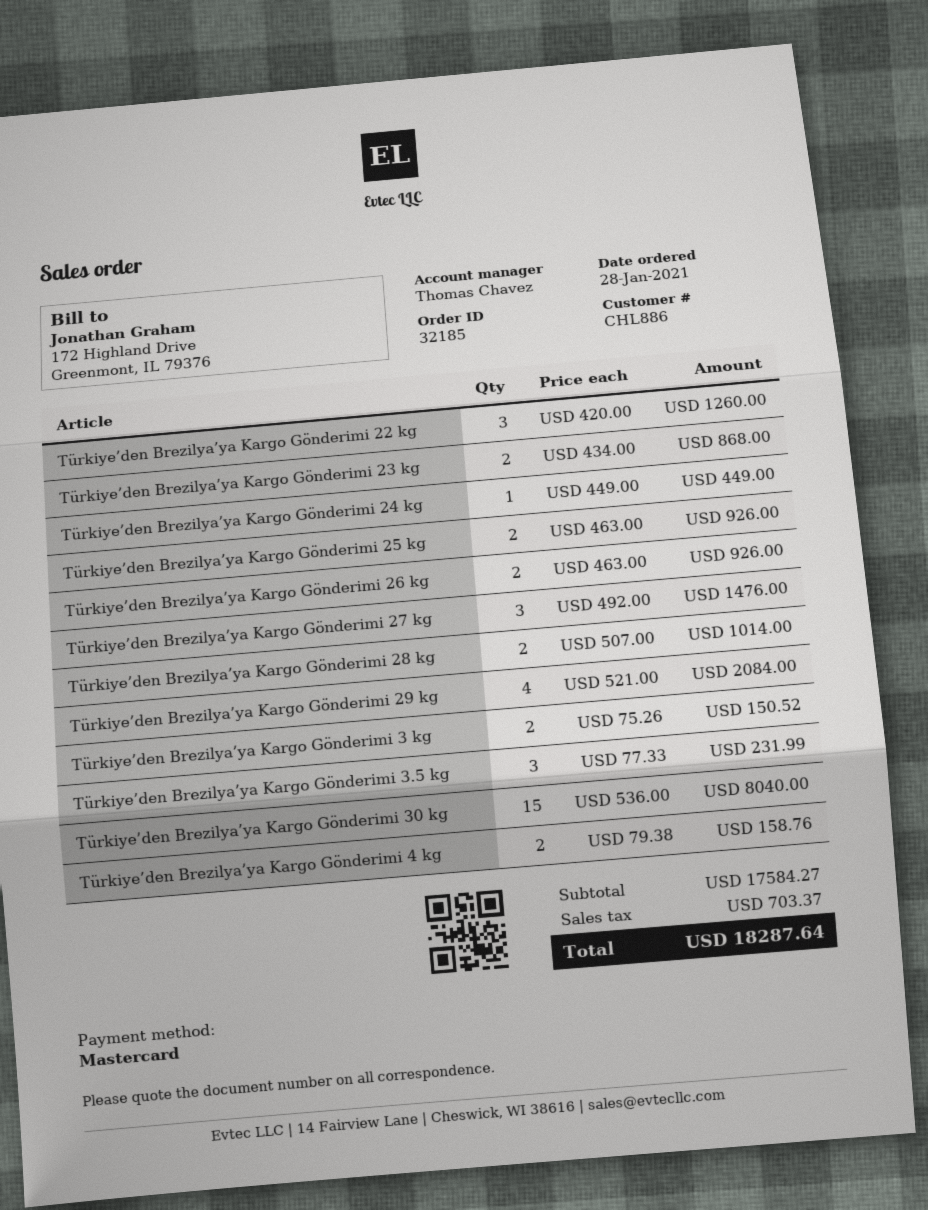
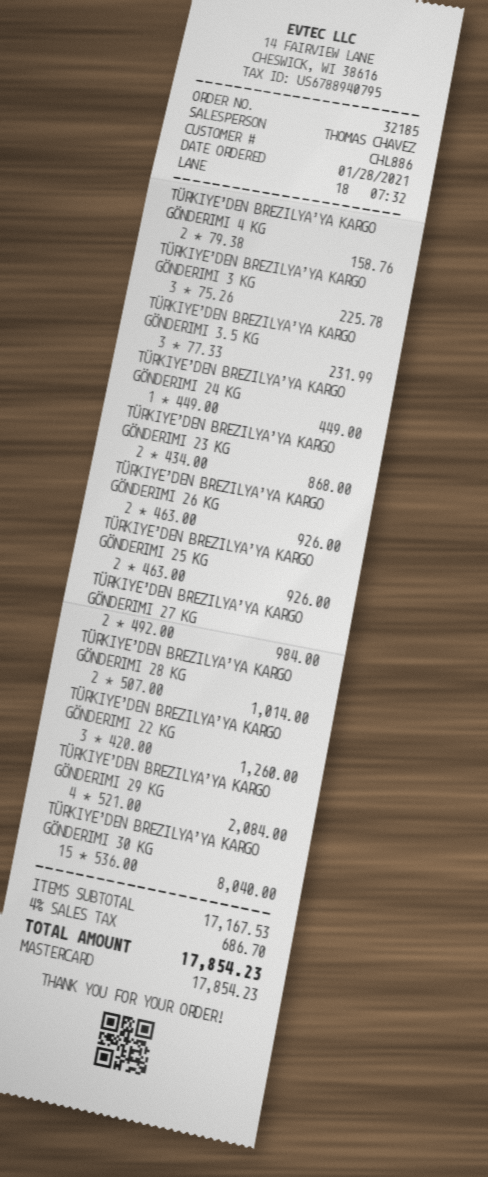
Türkiye’den Brezilya’ya Kargo Gönderimi 27 kg: 3 x 492.00 = 1476.00 -> 2 x 492.00 = 984.00
Türkiye’den Brezilya’ya Kargo Gönderimi 3 kg: 2 x 75.26 = 150.52 -> 3 x 75.26 = 225.78
subtotal: 17584.27 -> 17167.53
tax: 703.37 -> 686.70
total: 18287.64 -> 17854.23

